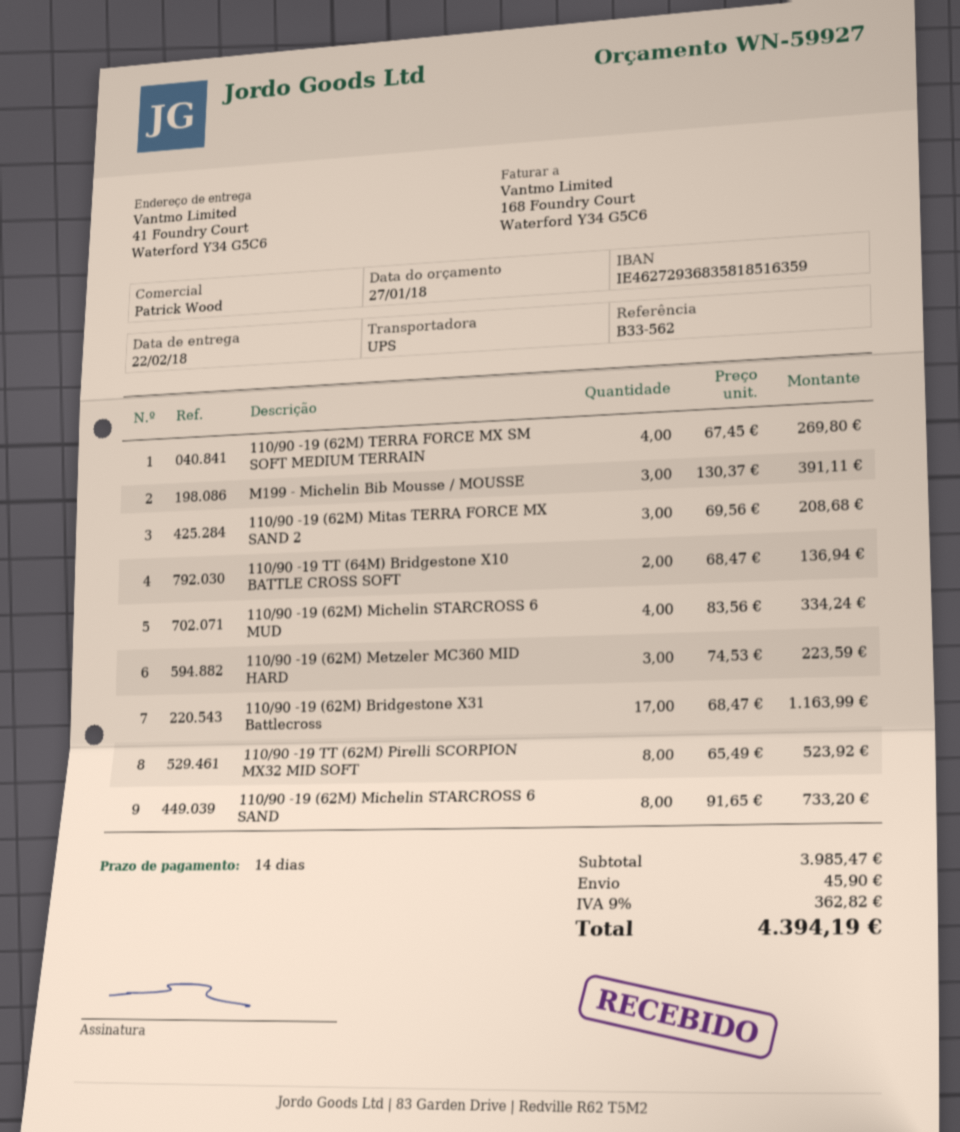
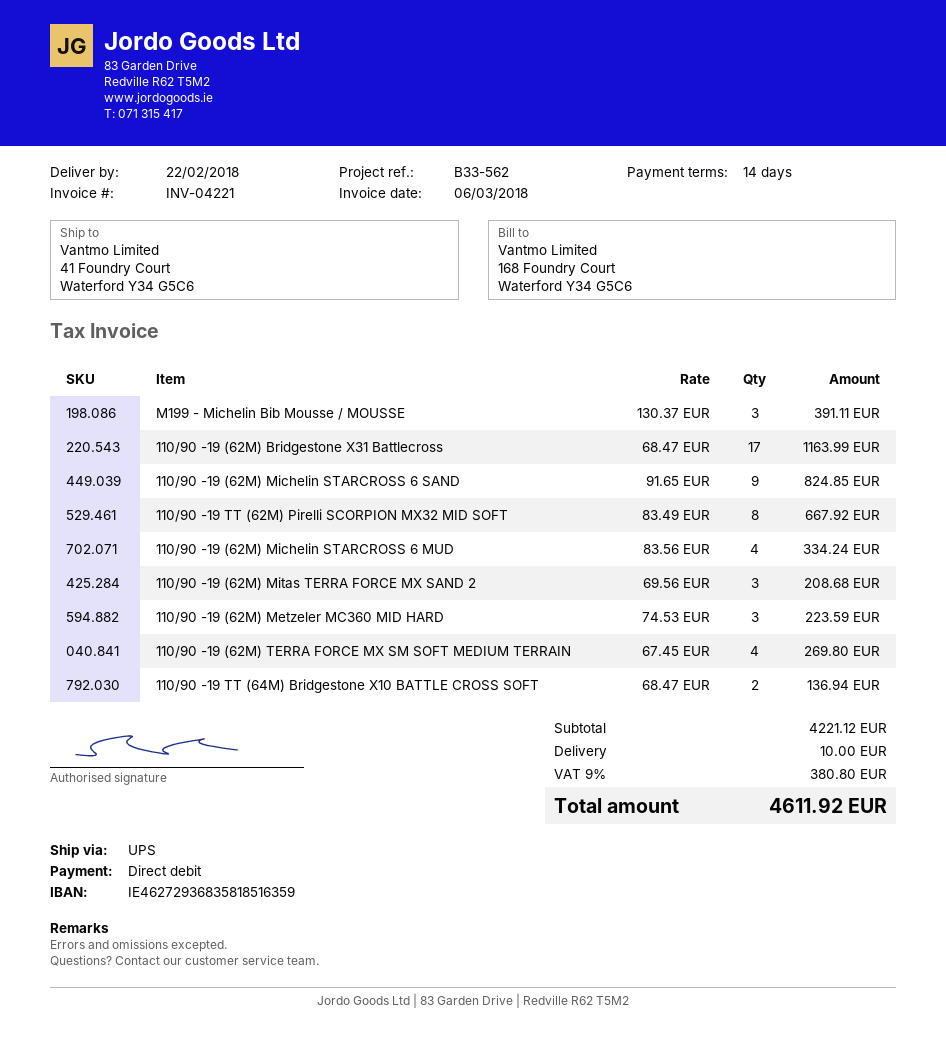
110/90 -19 TT (62M) Pirelli SCORPION MX32 MID SOFT: 8 x 65.49 = 523.92 -> 8 x 83.49 = 667.92
110/90 -19 (62M) Michelin STARCROSS 6 SAND: 8 x 91.65 = 733.20 -> 9 x 91.65 = 824.85
subtotal: 3985.47 -> 4221.12
shipping: 45.90 -> 10.00
tax: 9% = 362.82 -> 9% = 380.80
total: 4394.19 -> 4611.92

